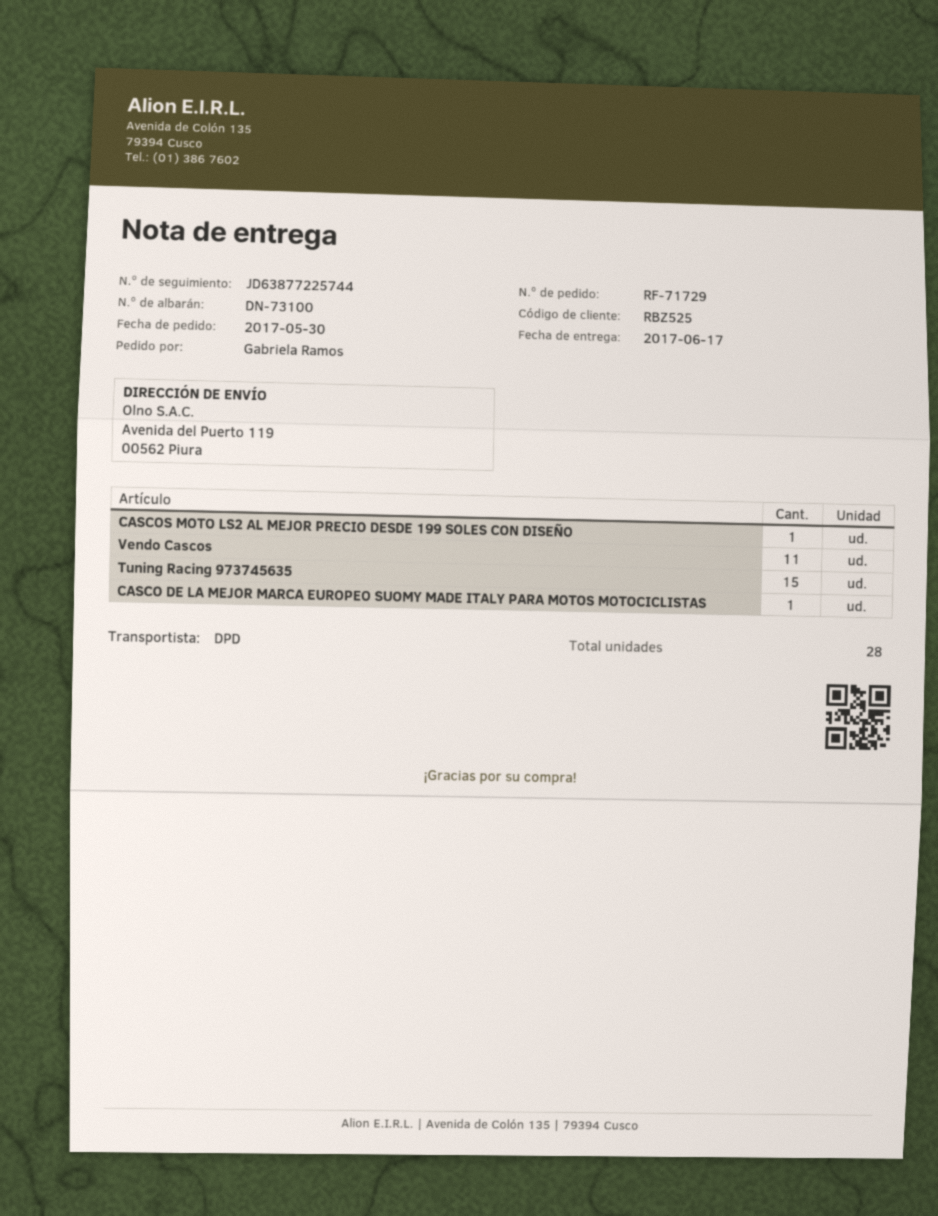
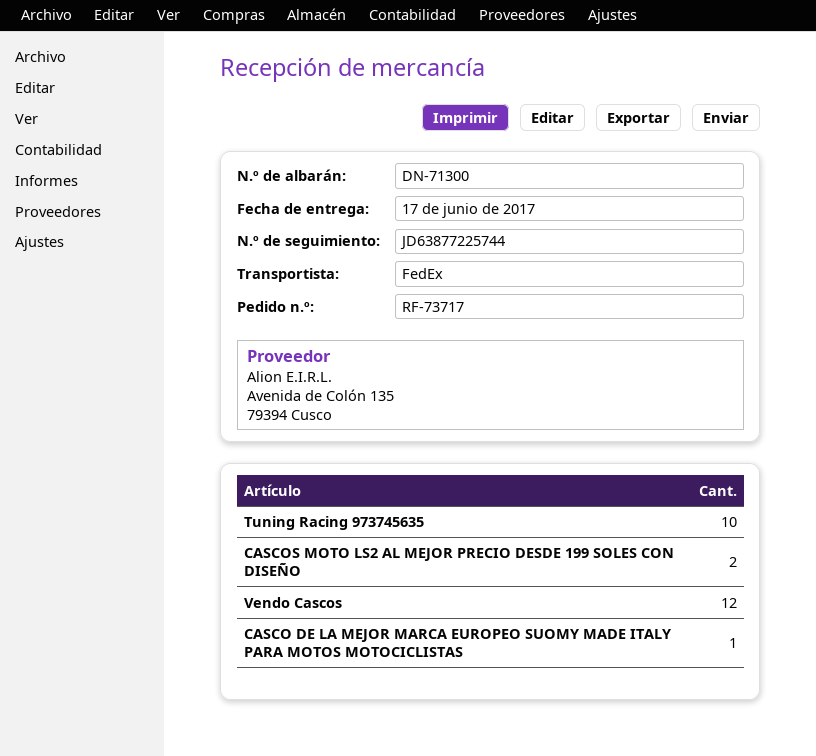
order number: RF-71729 -> RF-73717
delivery note number: DN-73100 -> DN-71300
shipping method: DPD -> FedEx
CASCOS MOTO LS2 AL MEJOR PRECIO DESDE 199 SOLES CON DISEÑO: 1 -> 2
Vendo Cascos: 11 -> 12
Tuning Racing 973745635: 15 -> 10

